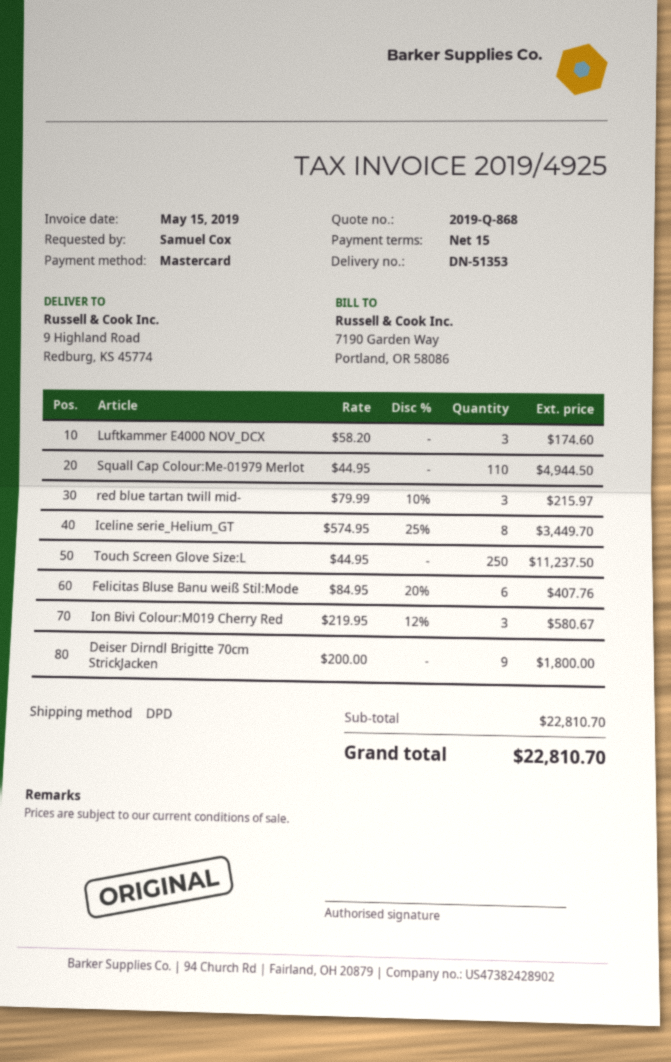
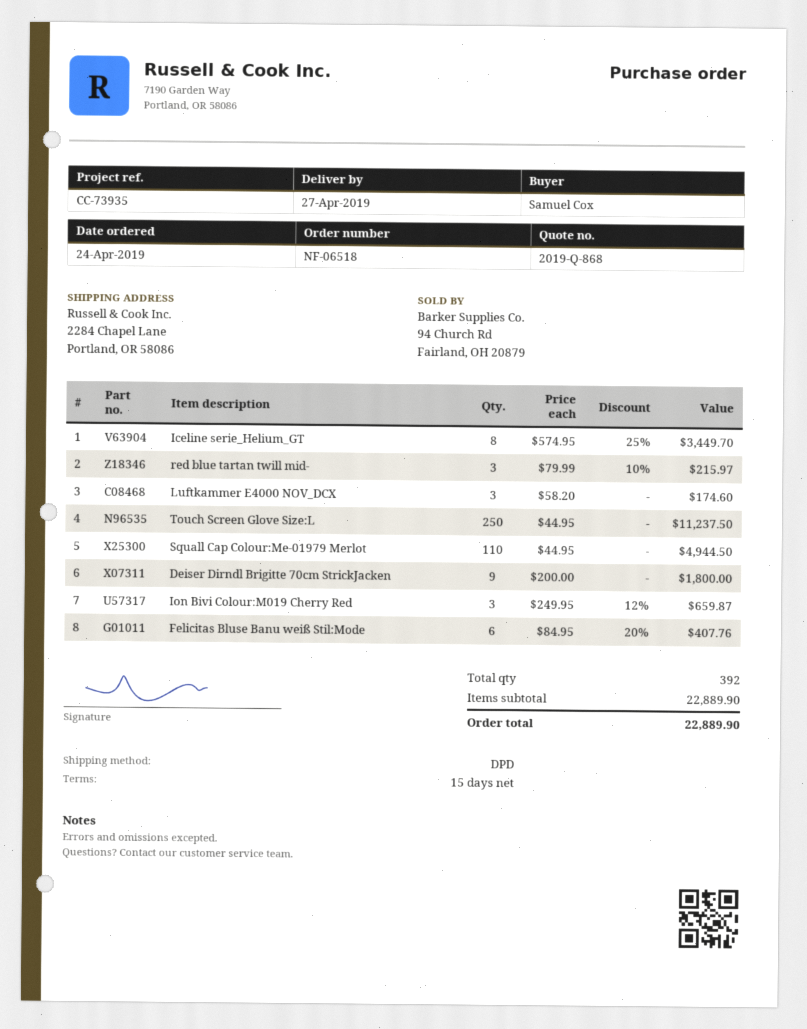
ship to: 9 Highland Road, Redburg, KS 45774 -> 2284 Chapel Lane, Portland, OR 58086
Ion Bivi Colour:M019 Cherry Red: 3 x 219.95 - 12% = 580.67 -> 3 x 249.95 - 12% = 659.87
subtotal: 22810.70 -> 22889.90
total: 22810.70 -> 22889.90

